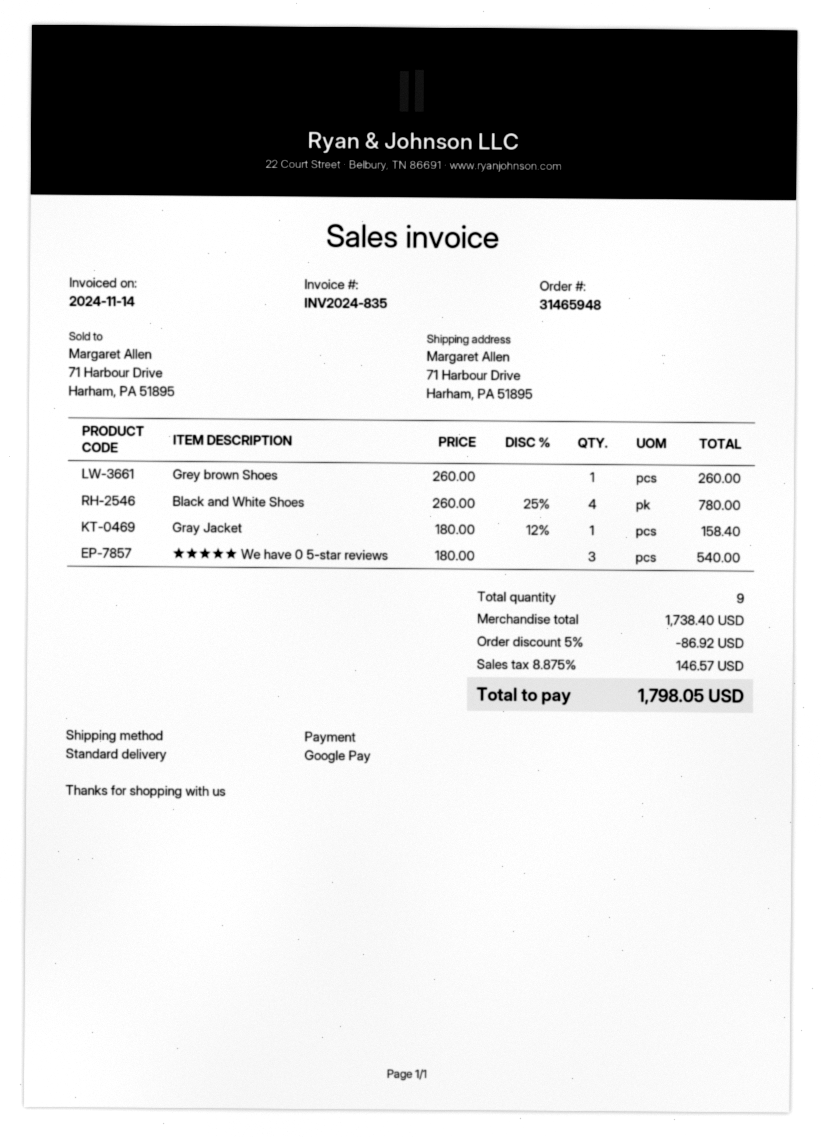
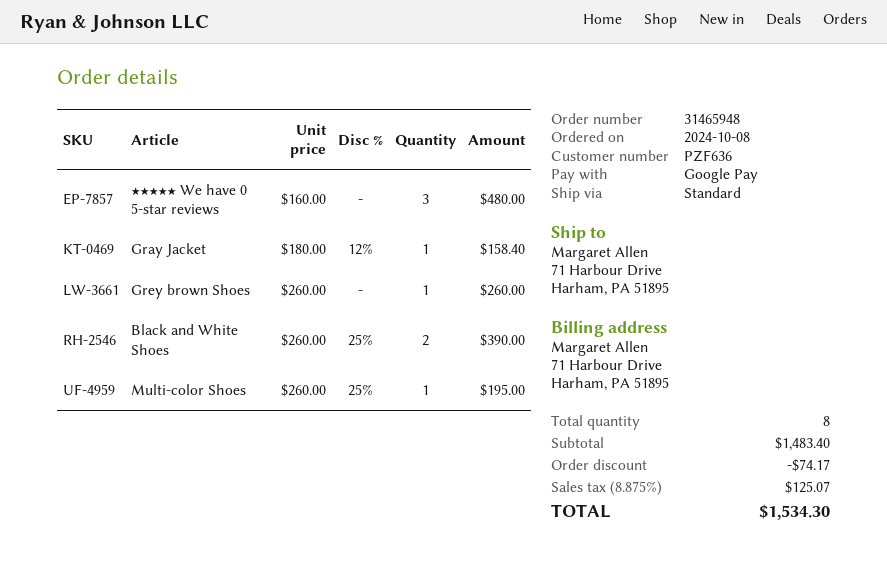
Black and White Shoes: 4 x 260.00 - 25% = 780.00 -> 2 x 260.00 - 25% = 390.00
★★★★★ We have 0 5-star reviews: 3 x 180.00 = 540.00 -> 3 x 160.00 = 480.00
Multi-color Shoes: none -> 1 x 260.00 - 25% = 195.00
total quantity: 9 -> 8
subtotal: 1738.40 -> 1483.40
discount: 86.92 -> 74.17
tax: 8.875% = 146.57 -> 8.875% = 125.07
total: 1798.05 -> 1534.30

